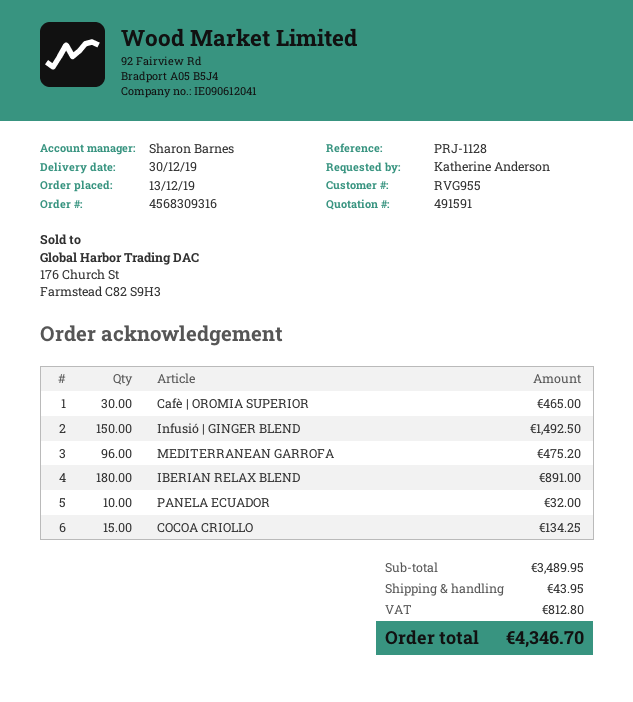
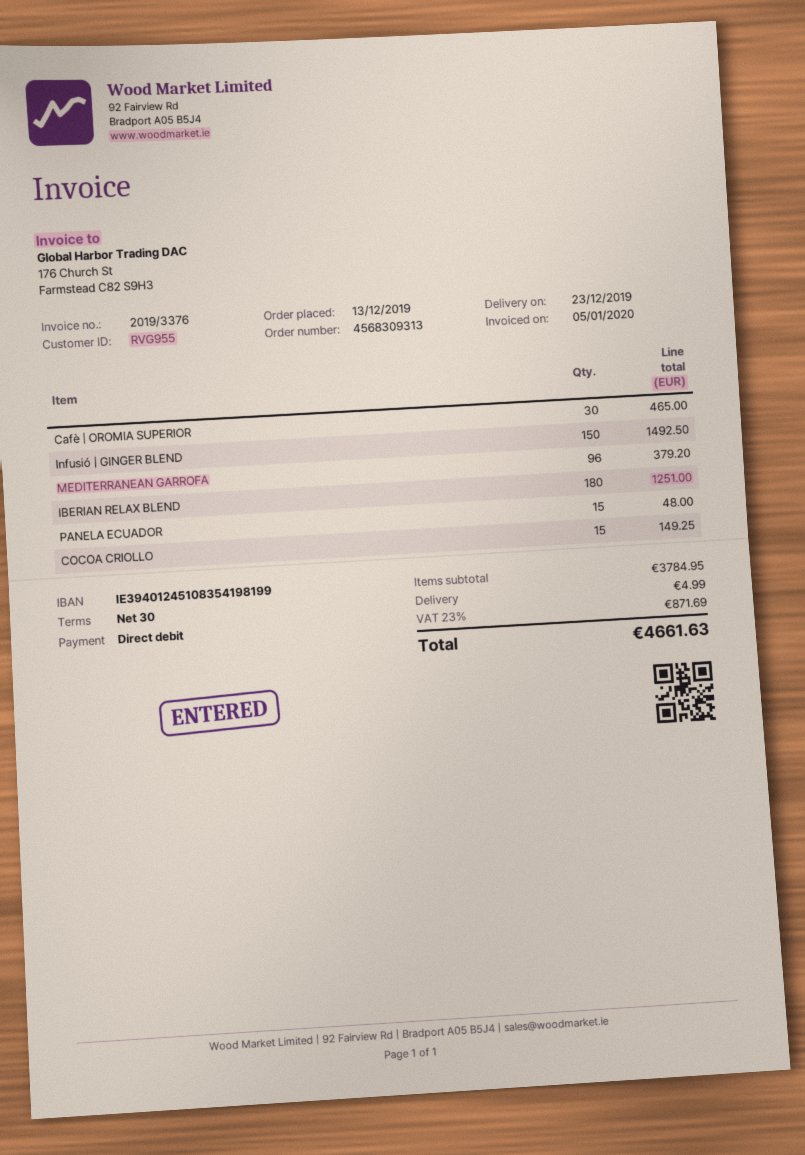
order number: 4568309316 -> 4568309313
delivery date: 2019-12-30 -> 2019-12-23
MEDITERRANEAN GARROFA: 96 for 475.20 -> 96 for 379.20
IBERIAN RELAX BLEND: 180 for 891.00 -> 180 for 1251.00
PANELA ECUADOR: 10 for 32.00 -> 15 for 48.00
COCOA CRIOLLO: 15 for 134.25 -> 15 for 149.25
subtotal: 3489.95 -> 3784.95
shipping: 43.95 -> 4.99
tax: 812.80 -> 871.69
total: 4346.70 -> 4661.63

